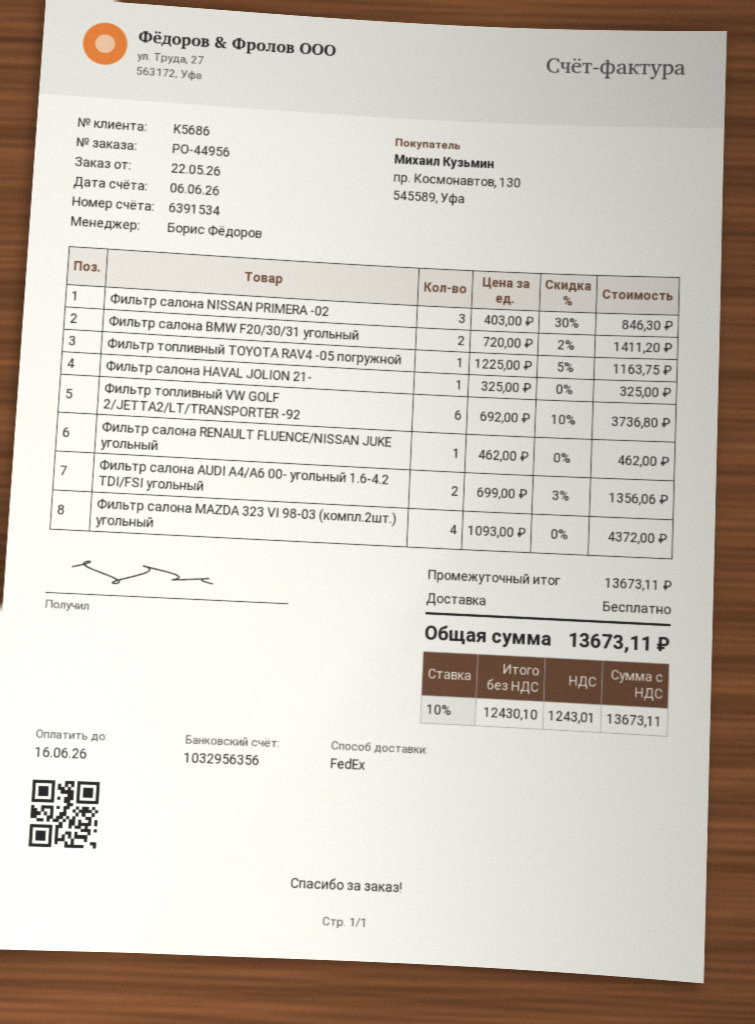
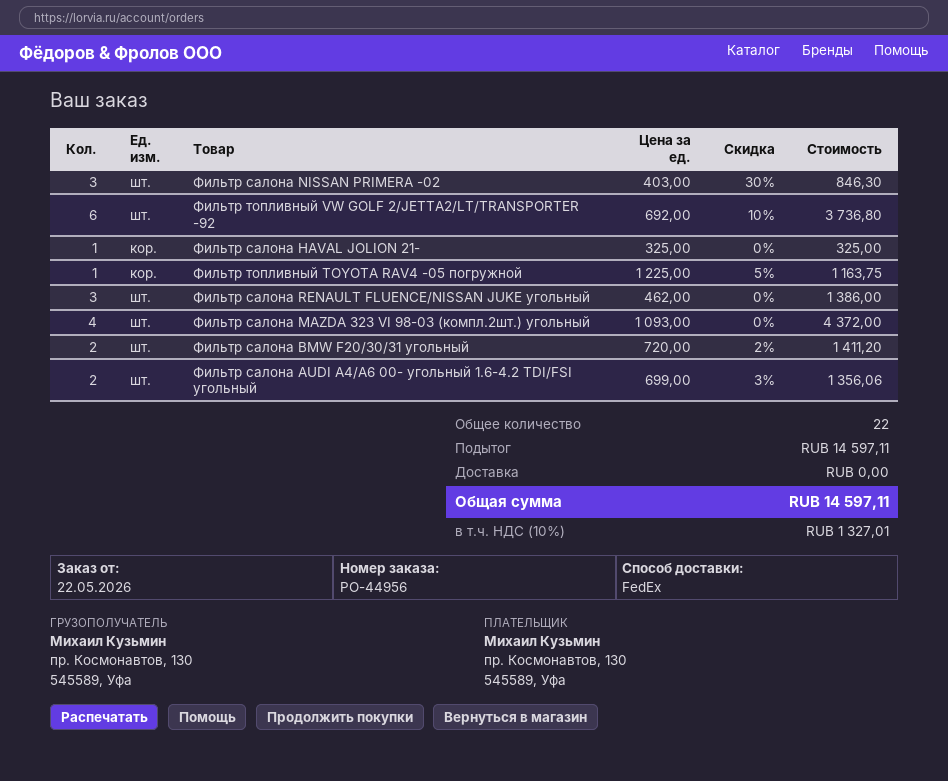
Фильтр салона RENAULT FLUENCE/NISSAN JUKE угольный: 1 x 462.00 = 462.00 -> 3 x 462.00 = 1386.00
subtotal: 13673.11 -> 14597.11
tax: 10% = 1243.01 -> 10% = 1327.01
total: 13673.11 -> 14597.11

